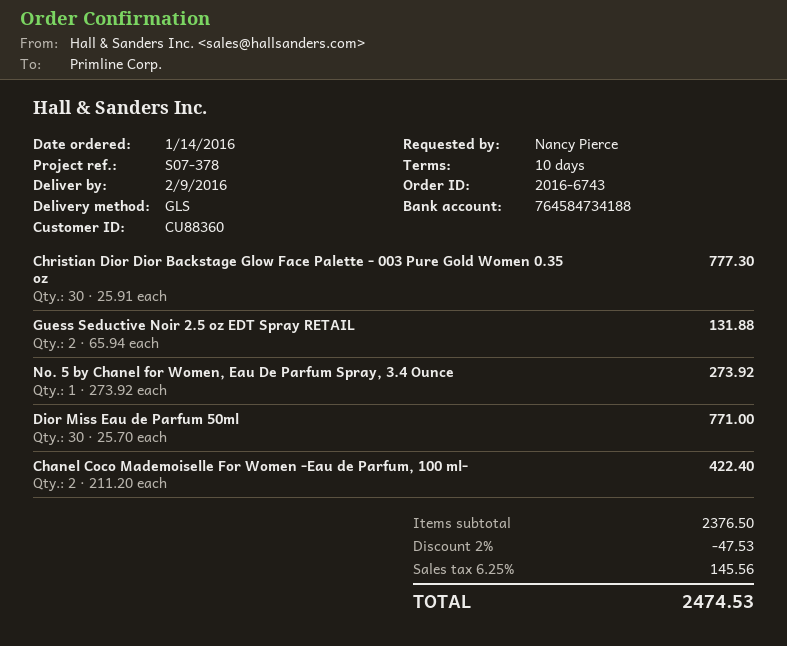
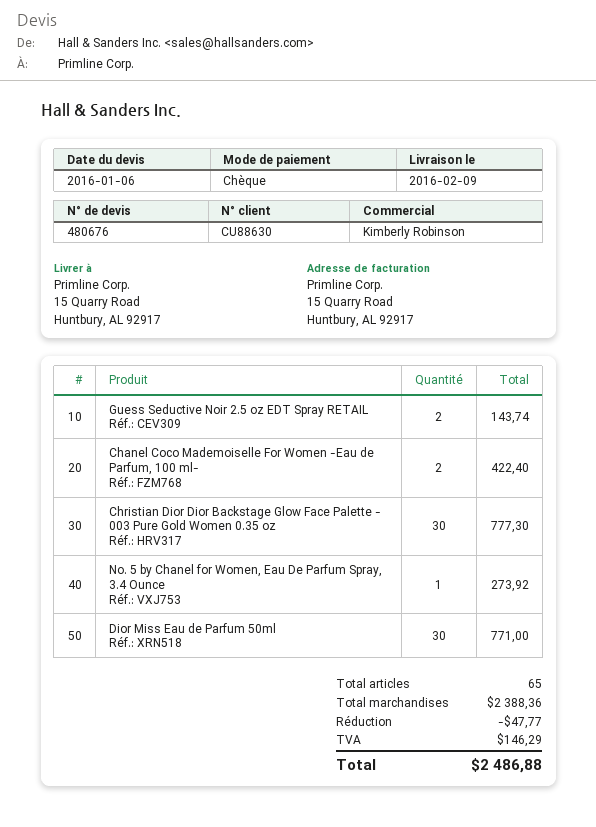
customer number: CU88360 -> CU88630
Guess Seductive Noir 2.5 oz EDT Spray RETAIL: 2 for 131.88 -> 2 for 143.74
subtotal: 2376.50 -> 2388.36
discount: 47.53 -> 47.77
tax: 145.56 -> 146.29
total: 2474.53 -> 2486.88

